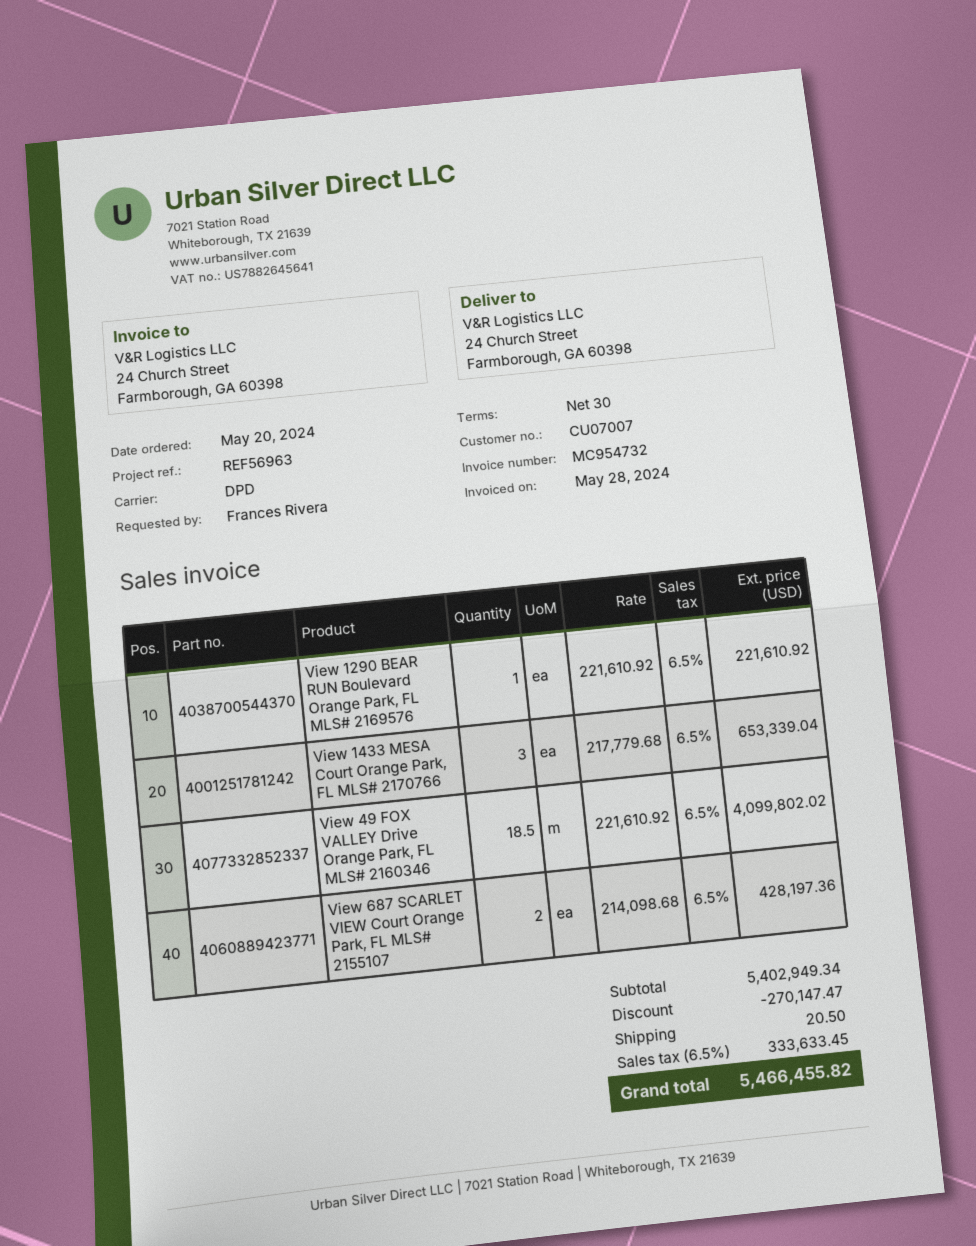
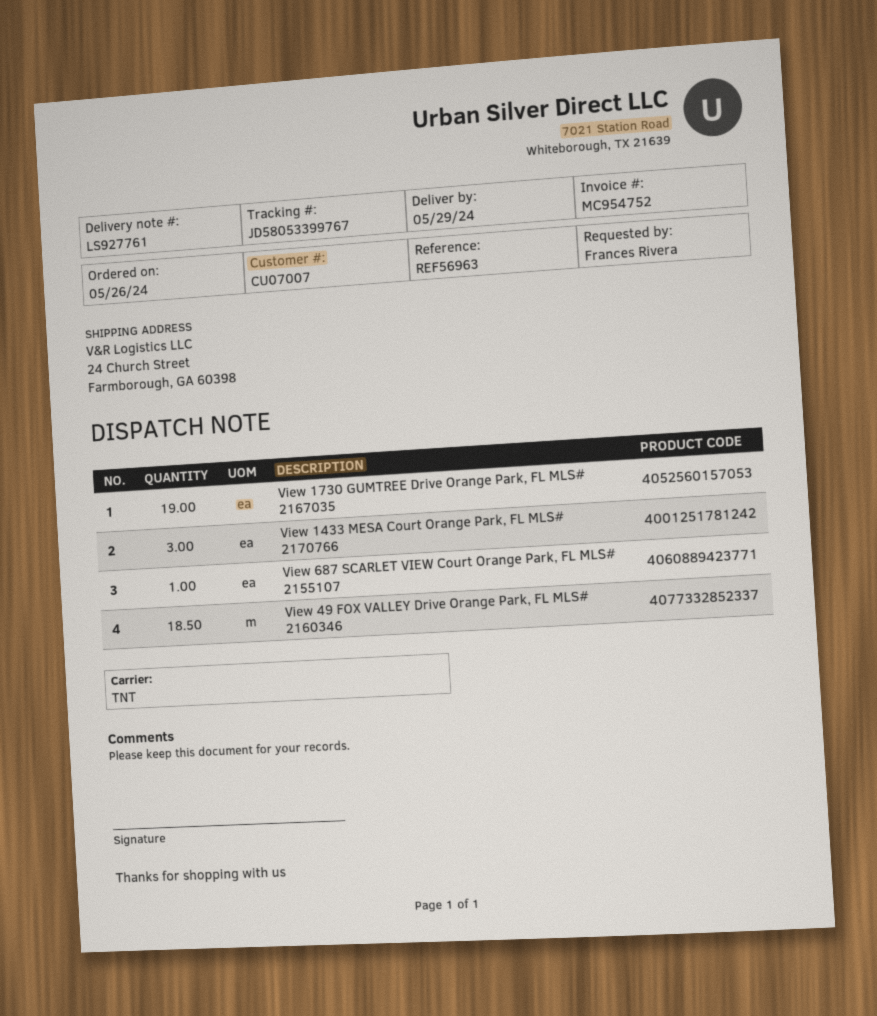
order date: 2024-05-20 -> 2024-05-26
invoice number: MC954732 -> MC954752
shipping method: DPD -> TNT
View 1290 BEAR RUN Boulevard Orange Park, FL MLS# 2169576: 1 -> none
View 687 SCARLET VIEW Court Orange Park, FL MLS# 2155107: 2 -> 1
View 1730 GUMTREE Drive Orange Park, FL MLS# 2167035: none -> 19

